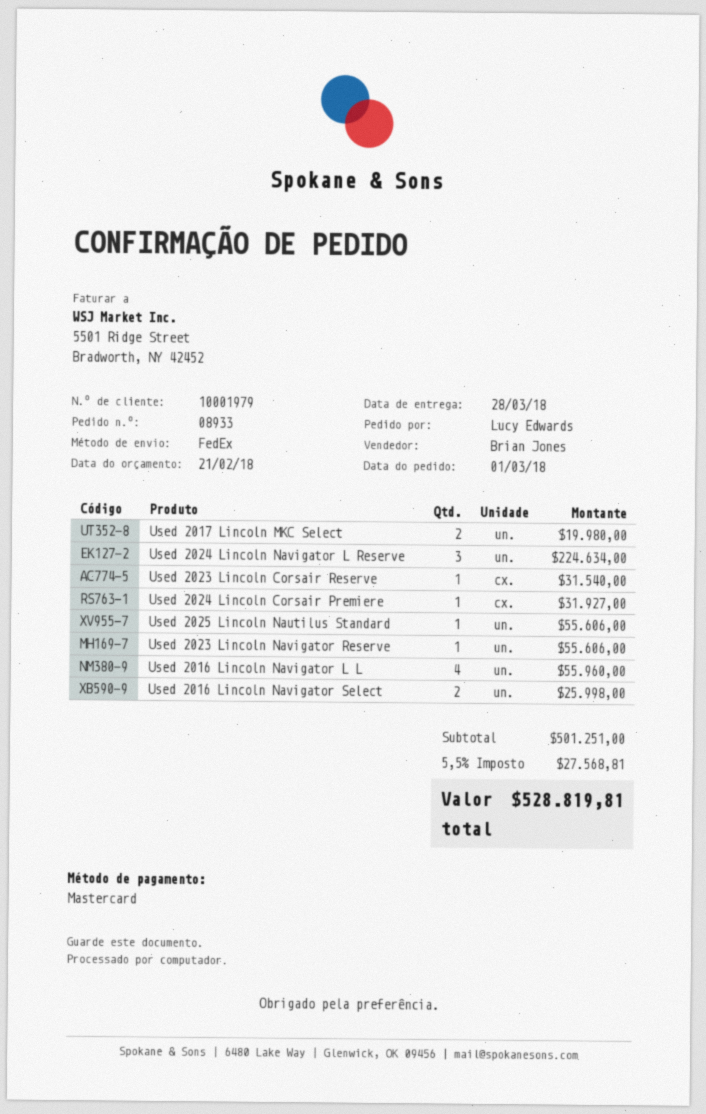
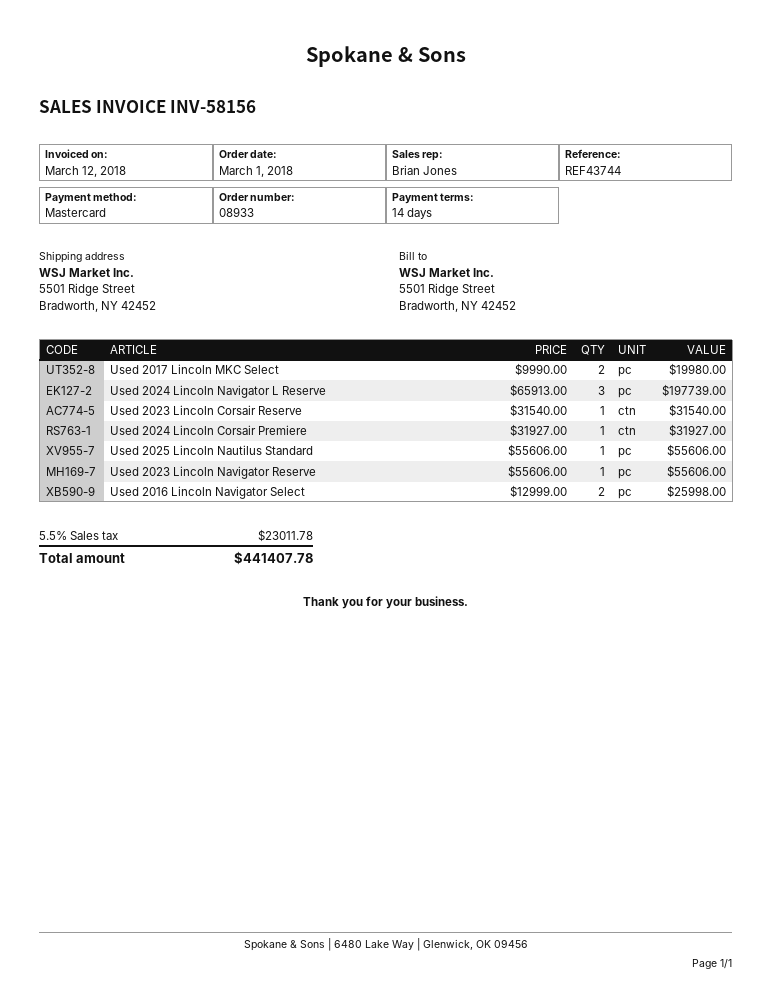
Used 2024 Lincoln Navigator L Reserve: 3 for 224634.00 -> 3 for 197739.00
Used 2016 Lincoln Navigator L L: 4 for 55960.00 -> none
tax: 5.5% = 27568.81 -> 5.5% = 23011.78
total: 528819.81 -> 441407.78

